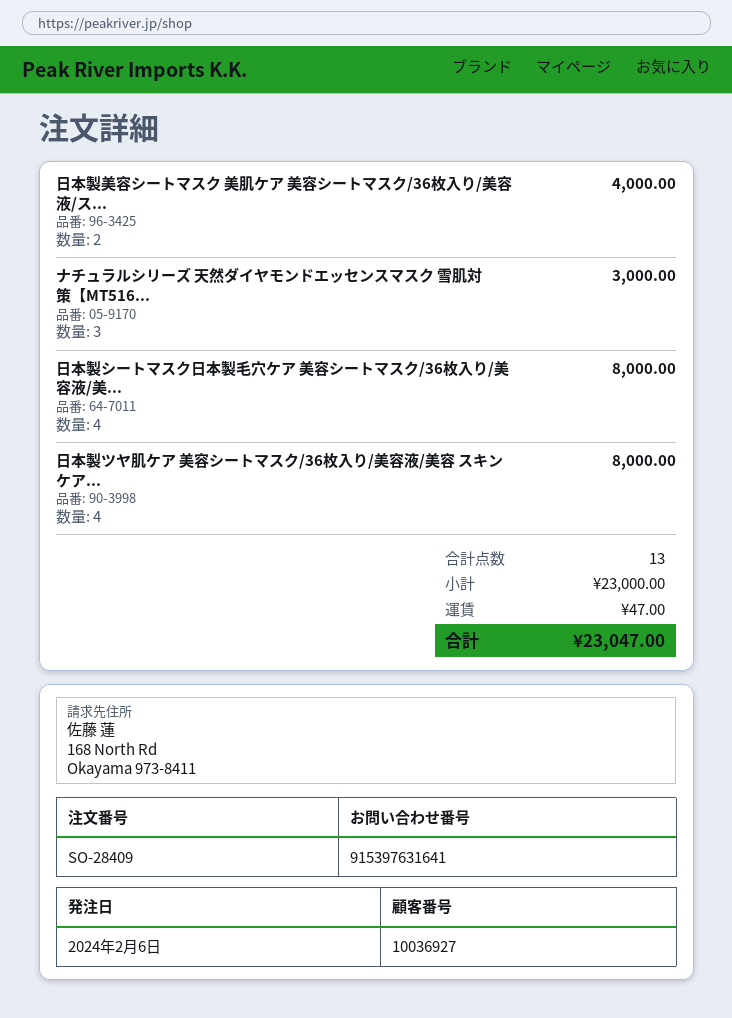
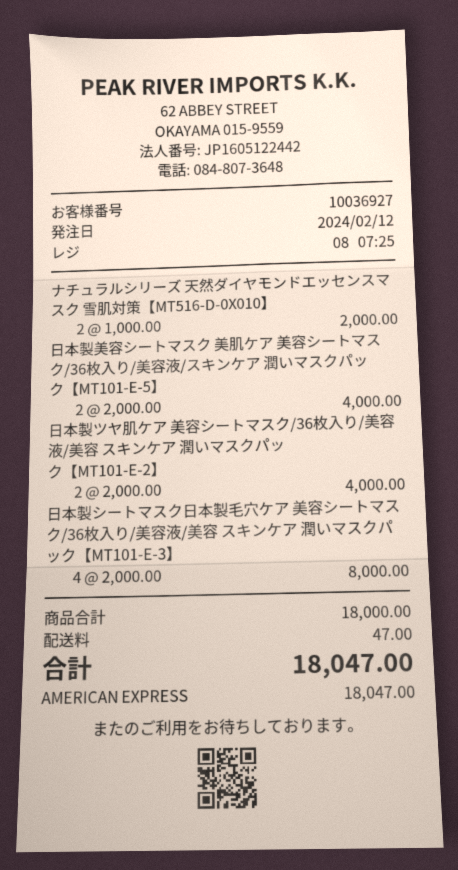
order date: 2024-02-06 -> 2024-02-12
ナチュラルシリーズ 天然ダイヤモンドエッセンスマスク 雪肌対策【MT516...: 3 for 3000.00 -> 2 for 2000.00
日本製ツヤ肌ケア 美容シートマスク/36枚入り/美容液/美容 スキンケア...: 4 for 8000.00 -> 2 for 4000.00
subtotal: 23000.00 -> 18000.00
total: 23047.00 -> 18047.00

